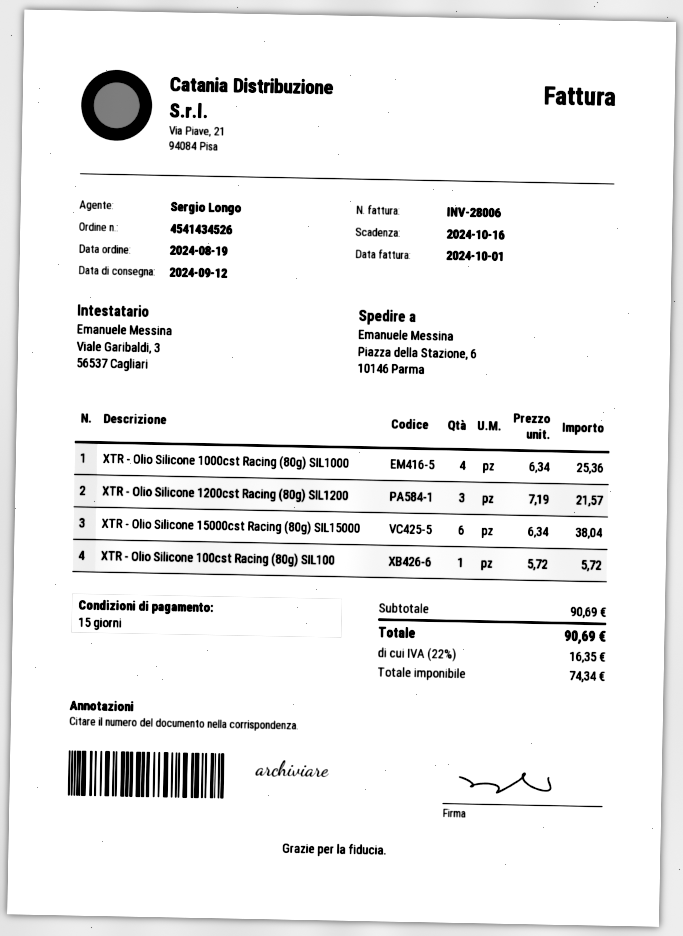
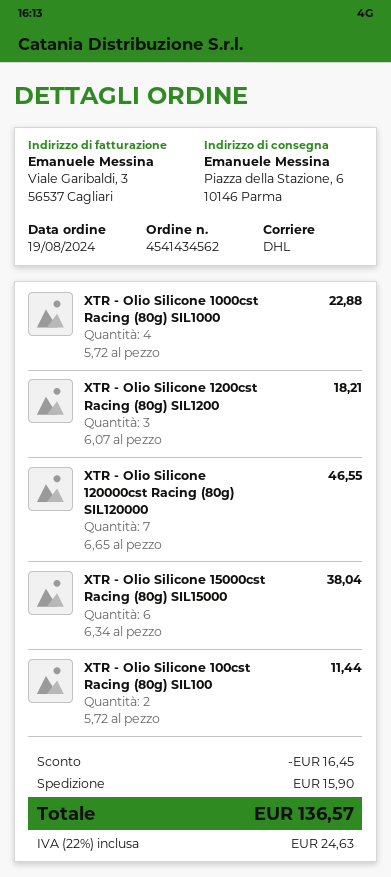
order number: 4541434526 -> 4541434562
XTR - Olio Silicone 1000cst Racing (80g) SIL1000: 4 x 6.34 = 25.36 -> 4 x 5.72 = 22.88
XTR - Olio Silicone 1200cst Racing (80g) SIL1200: 3 x 7.19 = 21.57 -> 3 x 6.07 = 18.21
XTR - Olio Silicone 100cst Racing (80g) SIL100: 1 x 5.72 = 5.72 -> 2 x 5.72 = 11.44
XTR - Olio Silicone 120000cst Racing (80g) SIL120000: none -> 7 x 6.65 = 46.55
discount: none -> 16.45
shipping: none -> 15.90
tax: 22% = 16.35 -> 22% = 24.63
total: 90.69 -> 136.57

